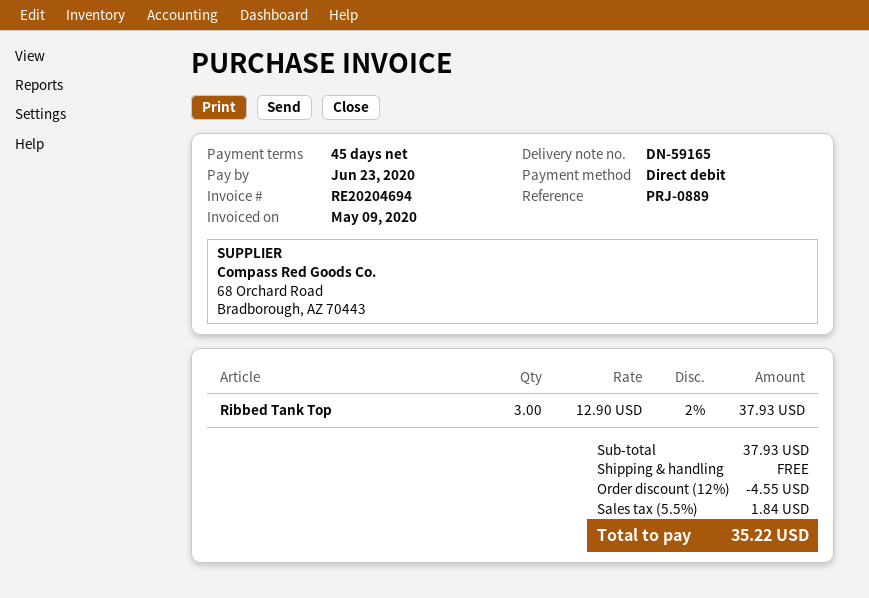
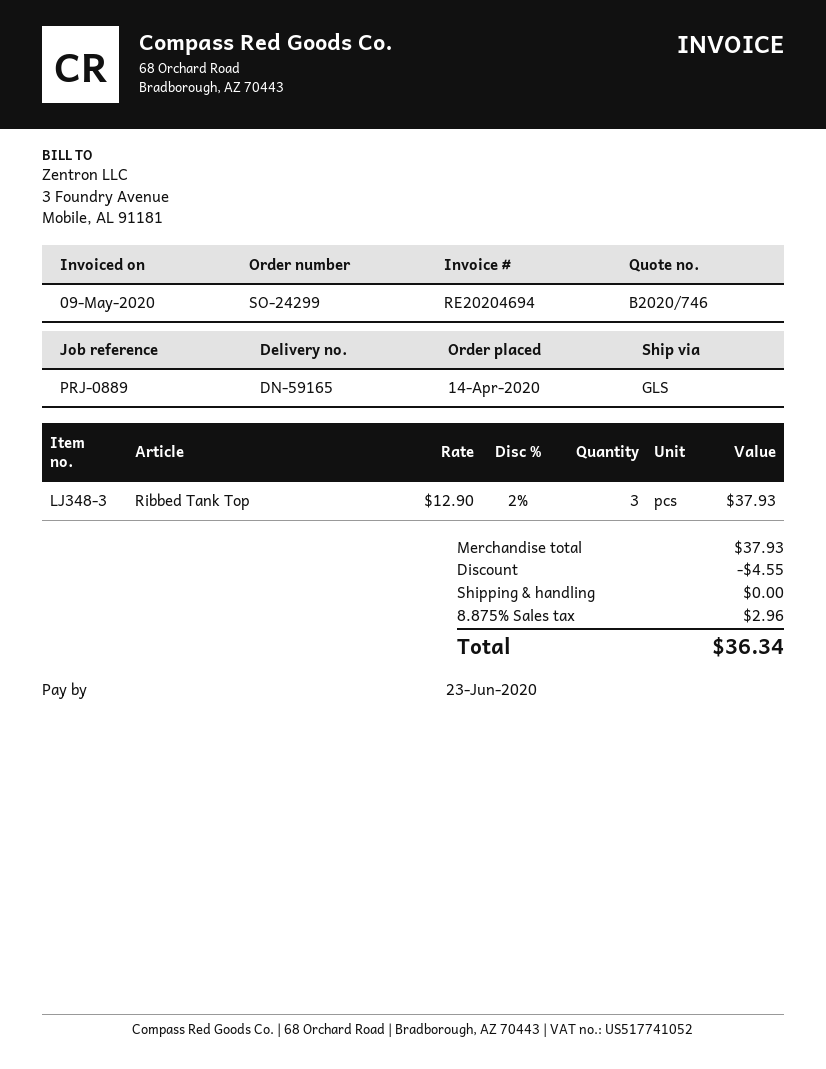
tax: 5.5% = 1.84 -> 8.875% = 2.96
total: 35.22 -> 36.34

